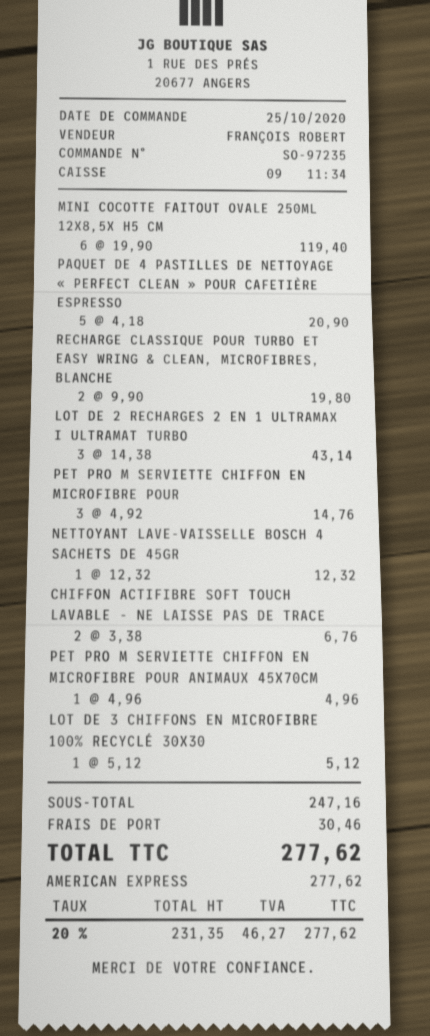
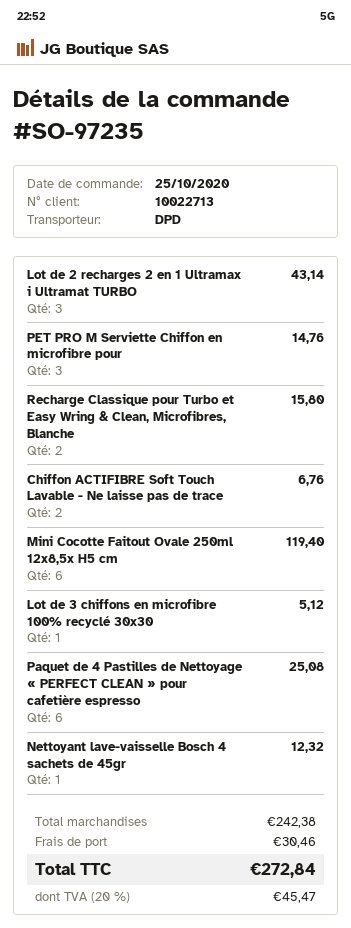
PAQUET DE 4 PASTILLES DE NETTOYAGE « PERFECT CLEAN » POUR CAFETIÈRE ESPRESSO: 5 for 20.90 -> 6 for 25.08
RECHARGE CLASSIQUE POUR TURBO ET EASY WRING & CLEAN, MICROFIBRES, BLANCHE: 2 for 19.80 -> 2 for 15.80
PET PRO M SERVIETTE CHIFFON EN MICROFIBRE POUR ANIMAUX 45X70CM: 1 for 4.96 -> none
subtotal: 247.16 -> 242.38
tax: 20% = 46.27 -> 20% = 45.47
total: 277.62 -> 272.84

